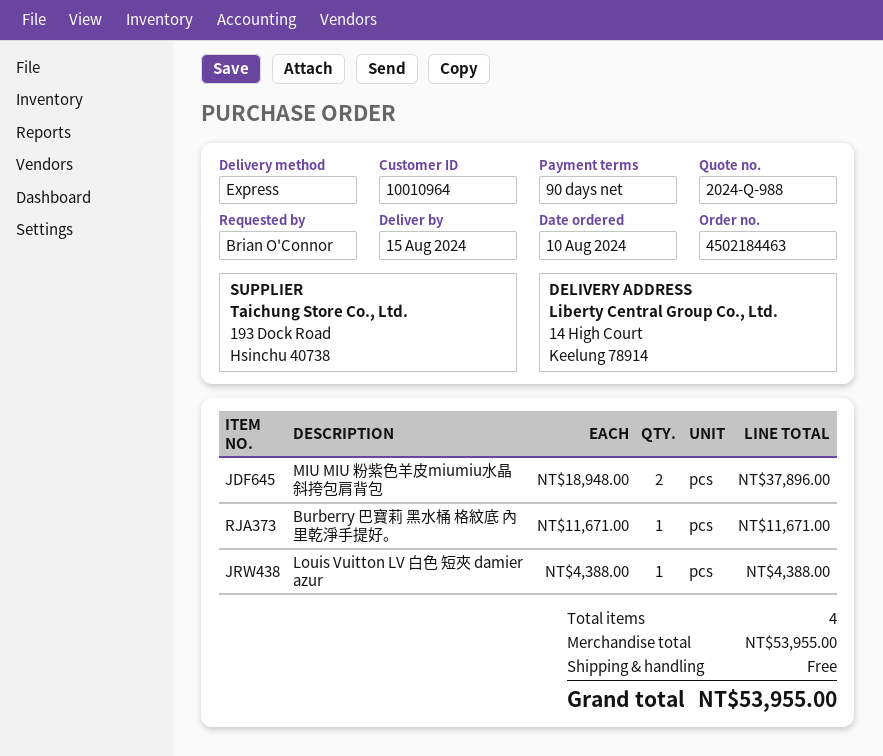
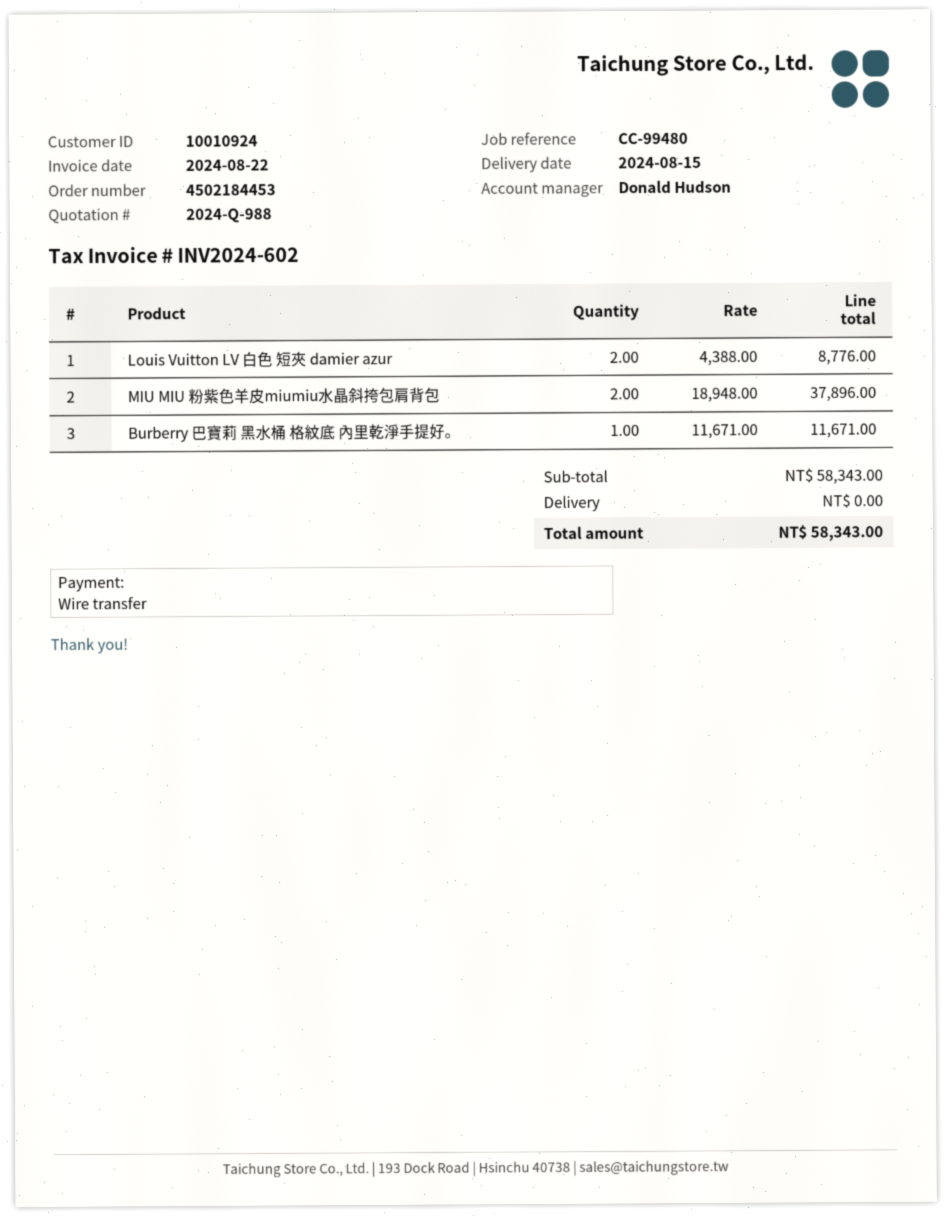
order number: 4502184463 -> 4502184453
customer number: 10010964 -> 10010924
Louis Vuitton LV 白色 短夾 damier azur: 1 x 4388.00 = 4388.00 -> 2 x 4388.00 = 8776.00
subtotal: 53955.00 -> 58343.00
total: 53955.00 -> 58343.00

